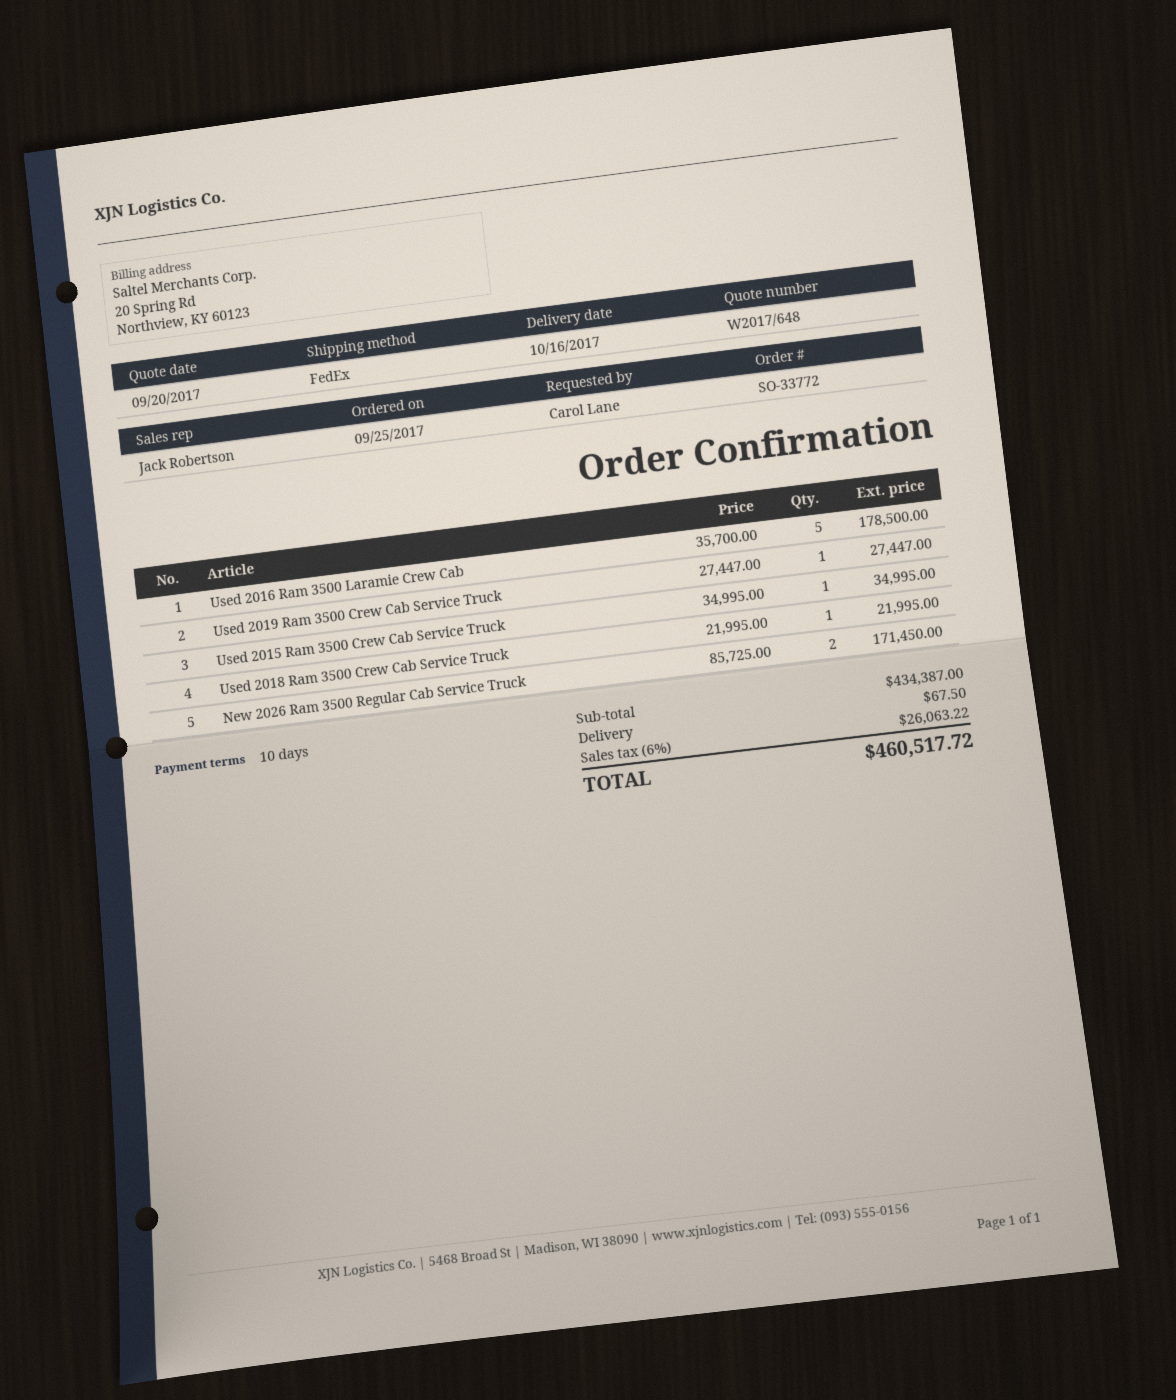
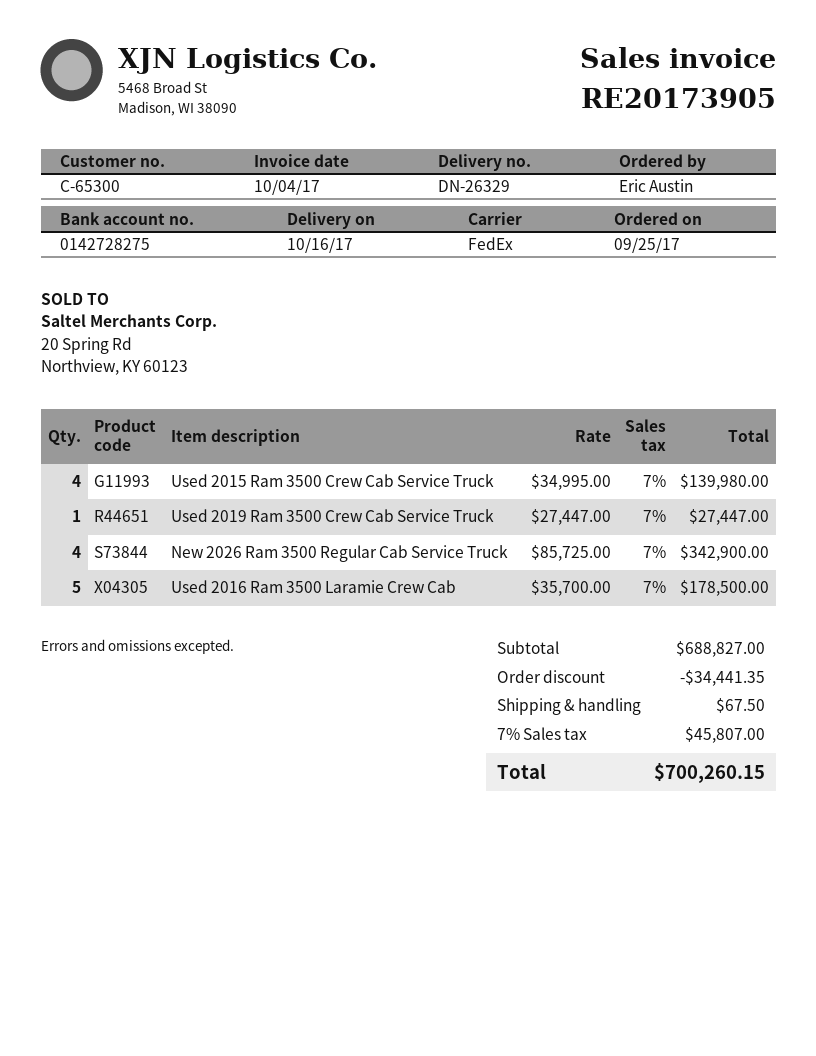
ordered by: Carol Lane -> Eric Austin
Used 2015 Ram 3500 Crew Cab Service Truck: 1 x 34995.00 = 34995.00 -> 4 x 34995.00 = 139980.00
Used 2018 Ram 3500 Crew Cab Service Truck: 1 x 21995.00 = 21995.00 -> none
New 2026 Ram 3500 Regular Cab Service Truck: 2 x 85725.00 = 171450.00 -> 4 x 85725.00 = 342900.00
subtotal: 434387.00 -> 688827.00
discount: none -> 34441.35
tax: 6% = 26063.22 -> 7% = 45807.00
total: 460517.72 -> 700260.15

